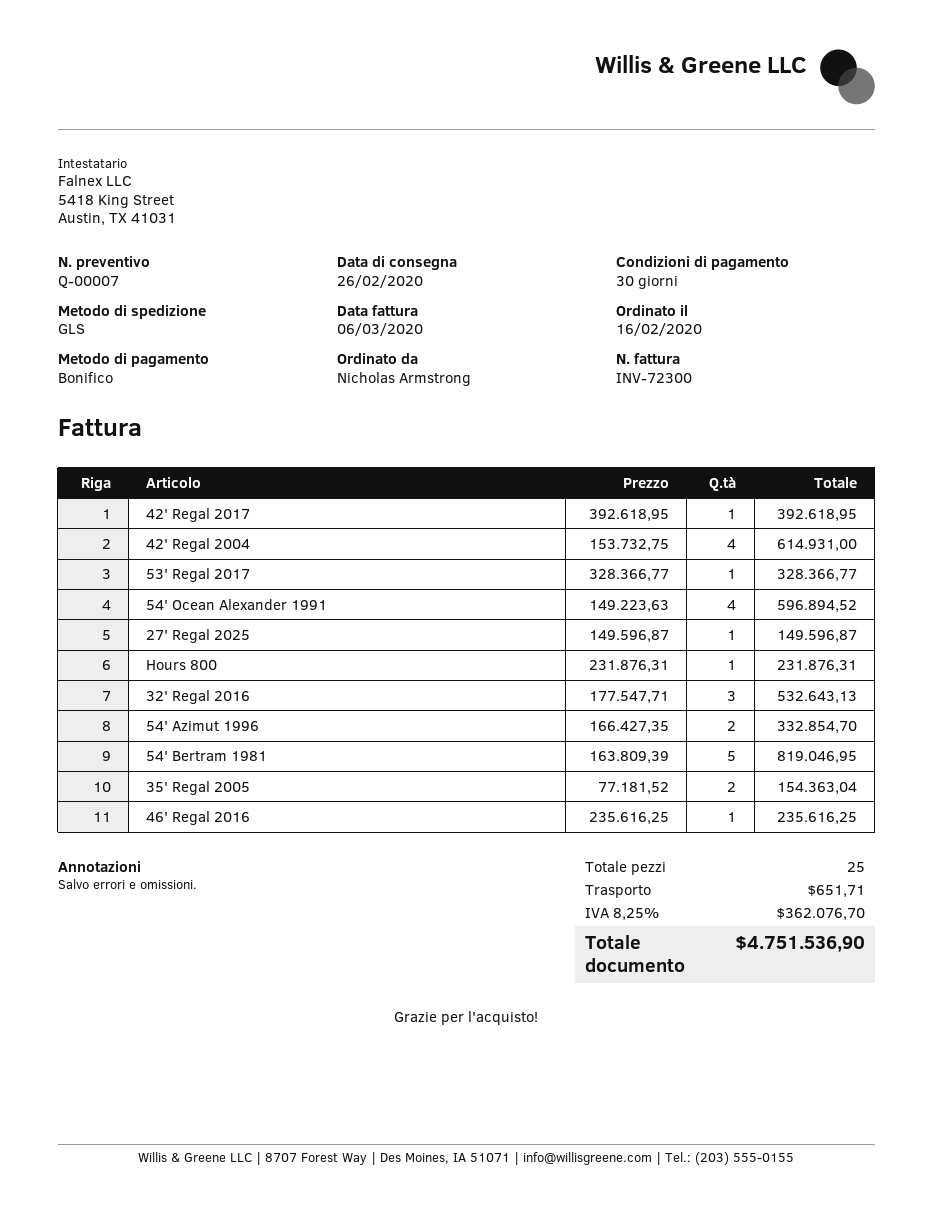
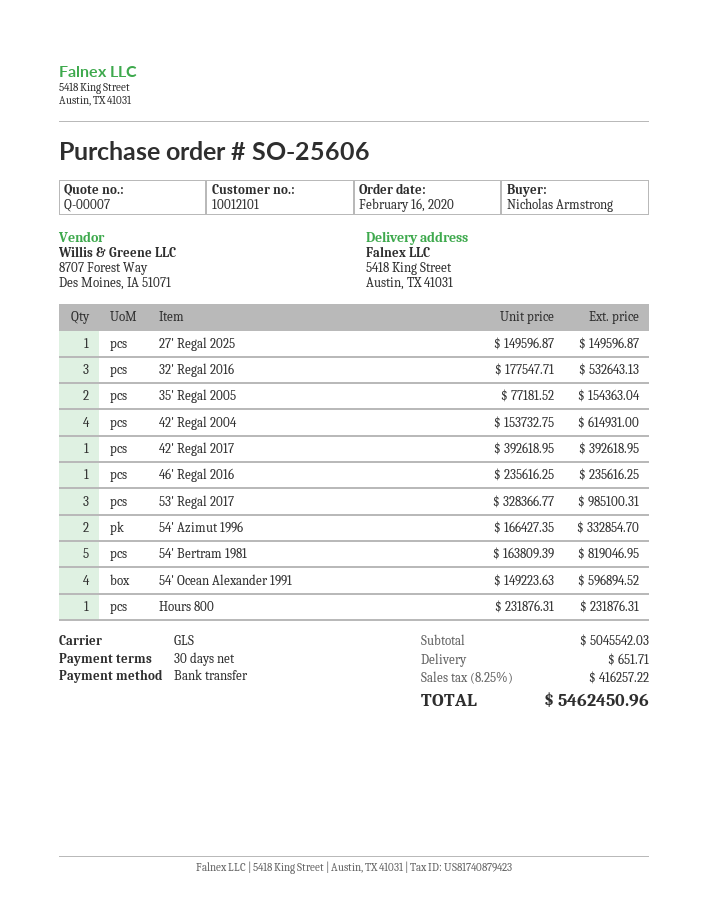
53' Regal 2017: 1 x 328366.77 = 328366.77 -> 3 x 328366.77 = 985100.31
tax: 8.25% = 362076.70 -> 8.25% = 416257.22
total: 4751536.90 -> 5462450.96

